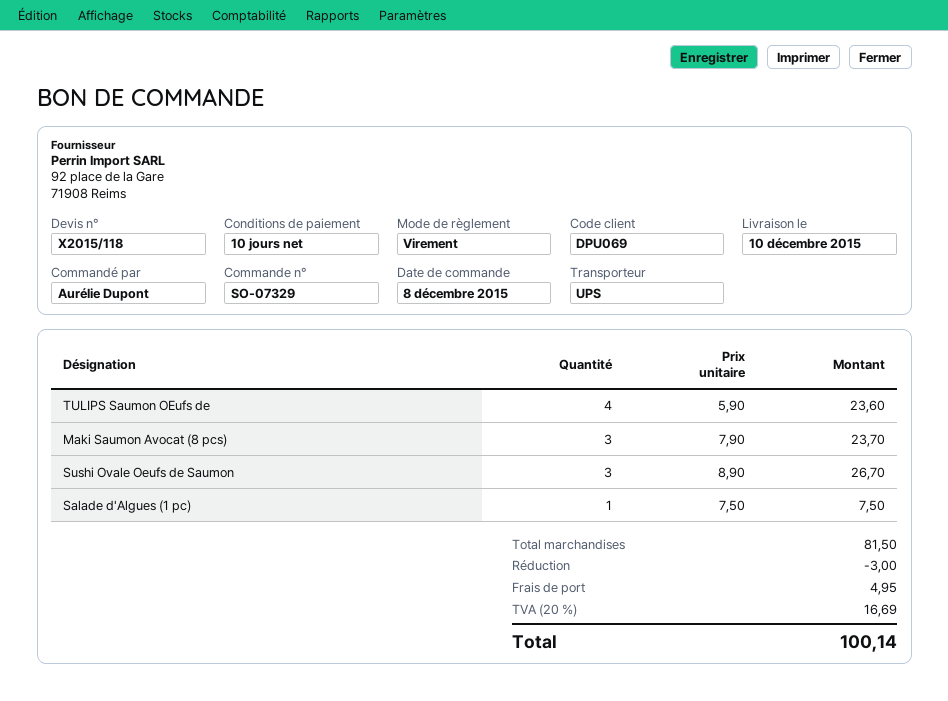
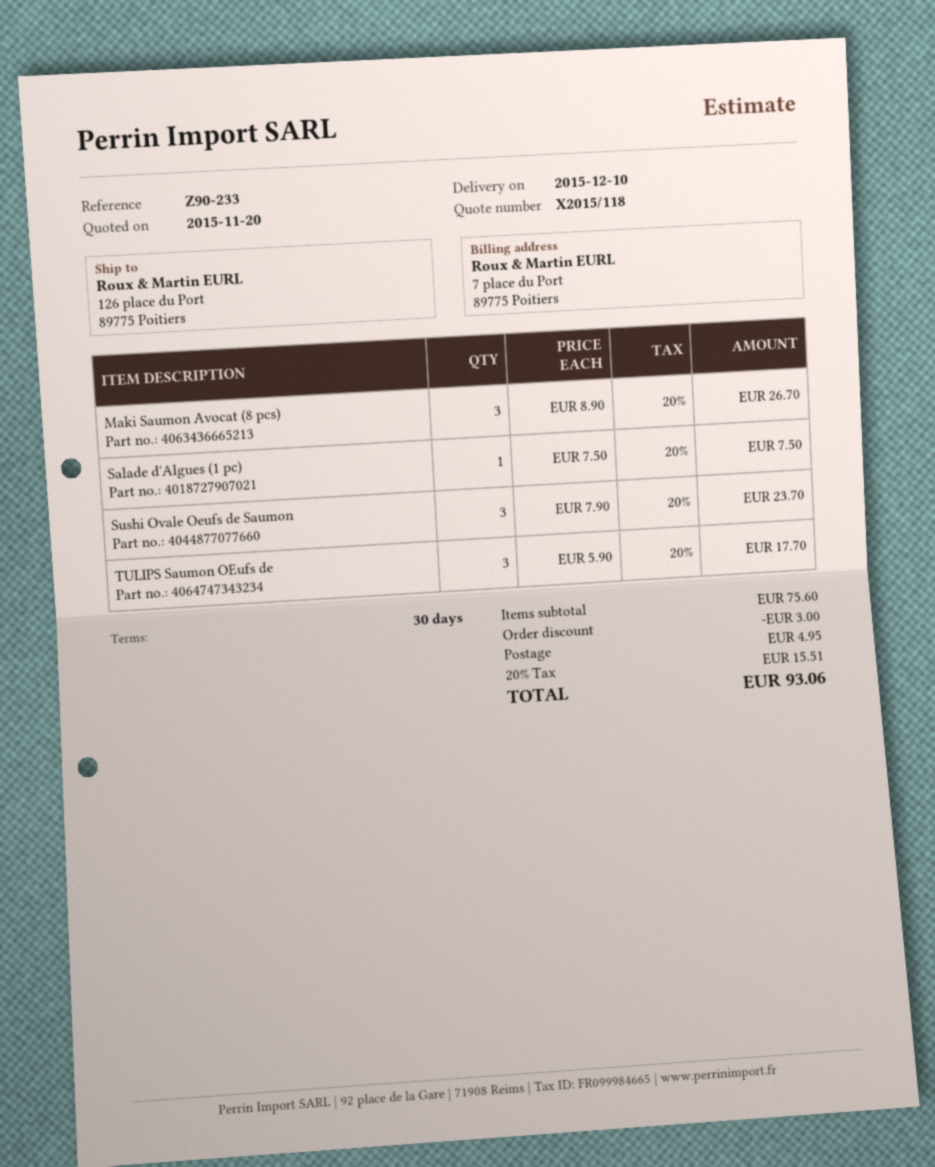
payment terms: 10 days -> 30 days
TULIPS Saumon OEufs de: 4 x 5.90 = 23.60 -> 3 x 5.90 = 17.70
Maki Saumon Avocat (8 pcs): 3 x 7.90 = 23.70 -> 3 x 8.90 = 26.70
Sushi Ovale Oeufs de Saumon: 3 x 8.90 = 26.70 -> 3 x 7.90 = 23.70
subtotal: 81.50 -> 75.60
tax: 20% = 16.69 -> 20% = 15.51
total: 100.14 -> 93.06

